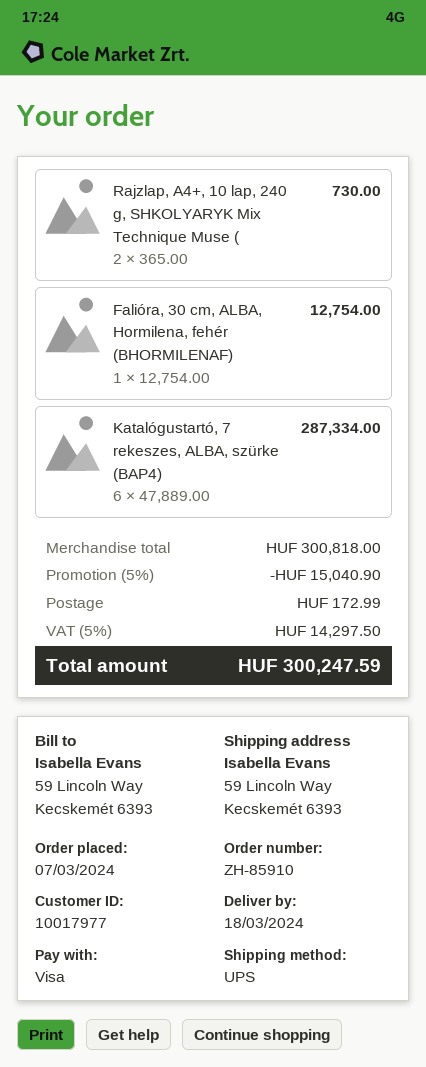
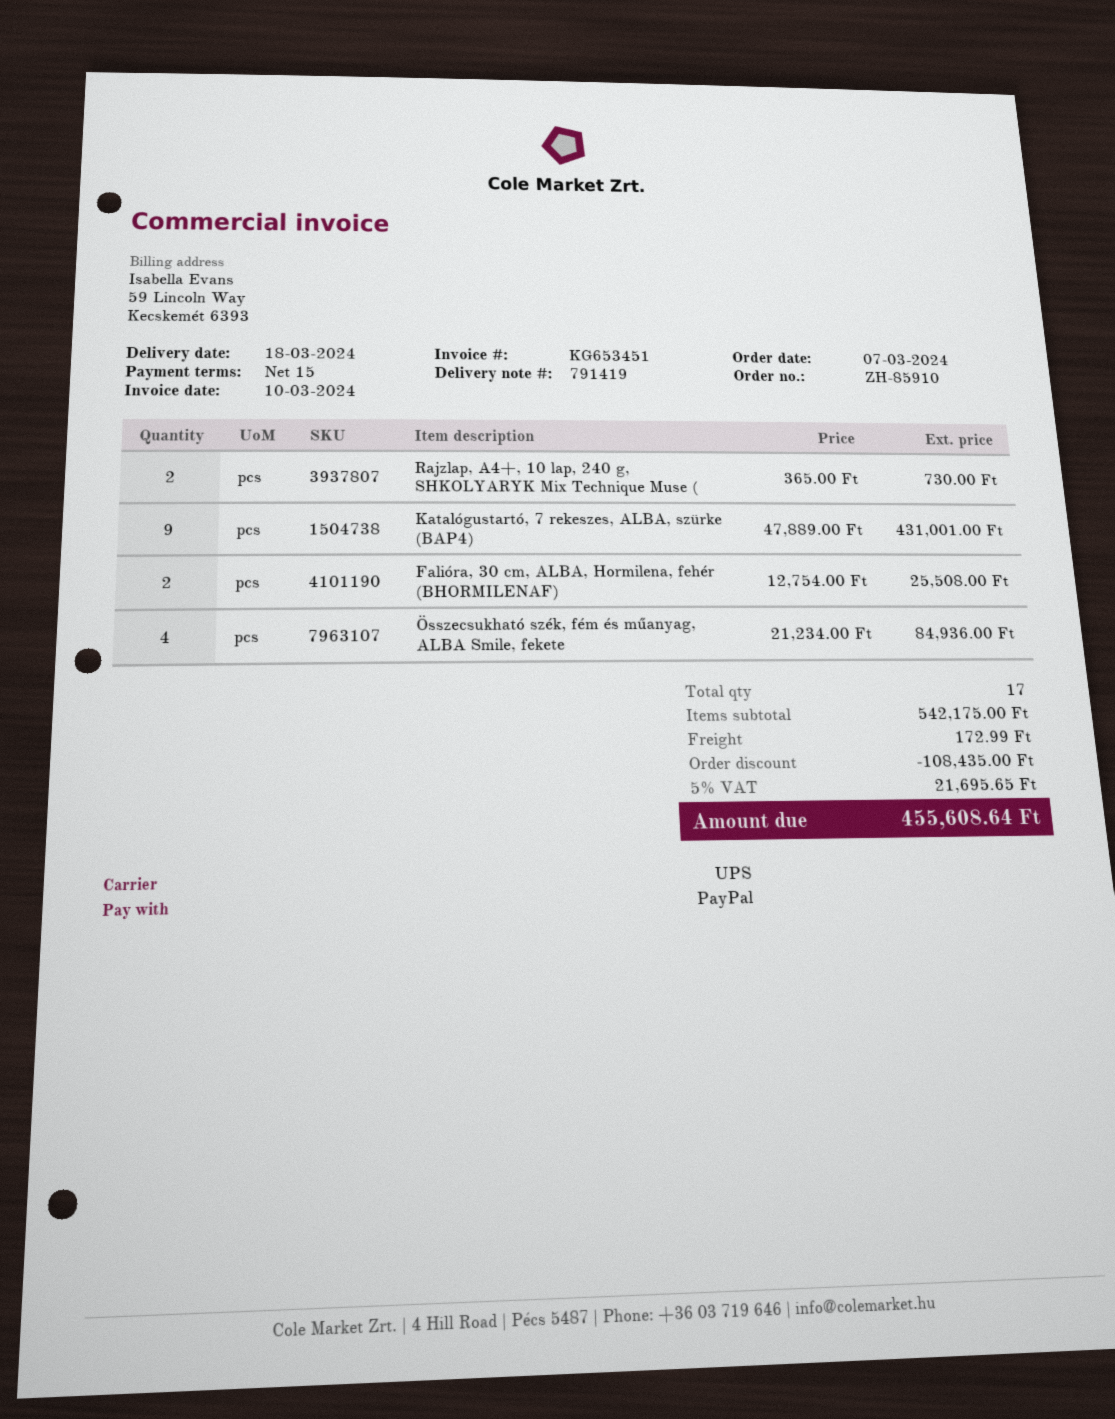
payment method: Visa -> PayPal
Falióra, 30 cm, ALBA, Hormilena, fehér (BHORMILENAF): 1 x 12754.00 = 12754.00 -> 2 x 12754.00 = 25508.00
Katalógustartó, 7 rekeszes, ALBA, szürke (BAP4): 6 x 47889.00 = 287334.00 -> 9 x 47889.00 = 431001.00
Összecsukható szék, fém és műanyag, ALBA Smile, fekete: none -> 4 x 21234.00 = 84936.00
subtotal: 300818.00 -> 542175.00
discount: 15040.90 -> 108435.00
tax: 5% = 14297.50 -> 5% = 21695.65
total: 300247.59 -> 455608.64

